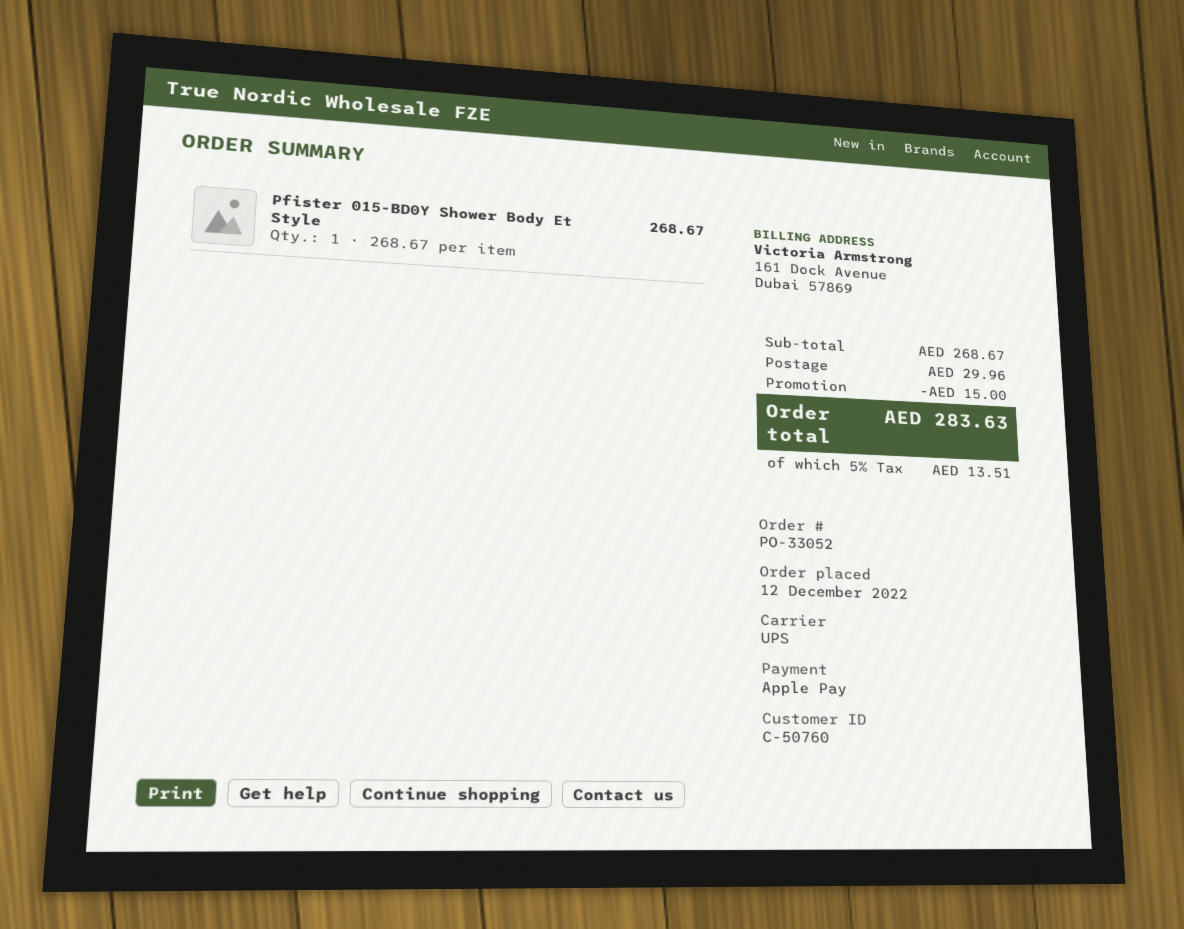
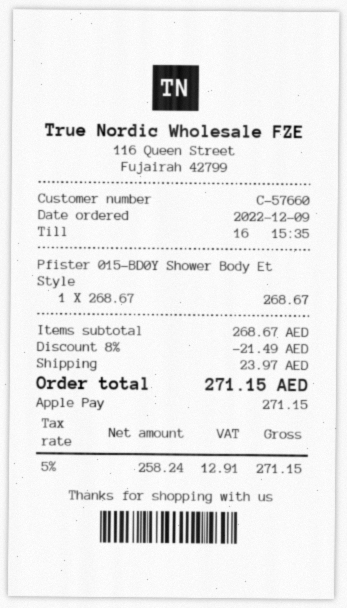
order date: 2022-12-12 -> 2022-12-09
customer number: C-50760 -> C-57660
discount: 15.00 -> 21.49
shipping: 29.96 -> 23.97
tax: 5% = 13.51 -> 5% = 12.91
total: 283.63 -> 271.15

